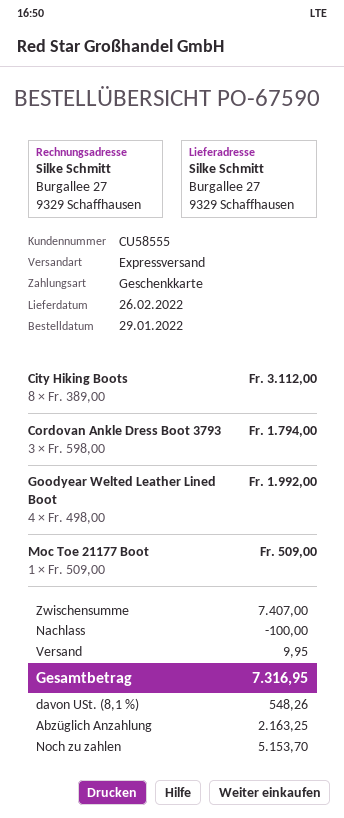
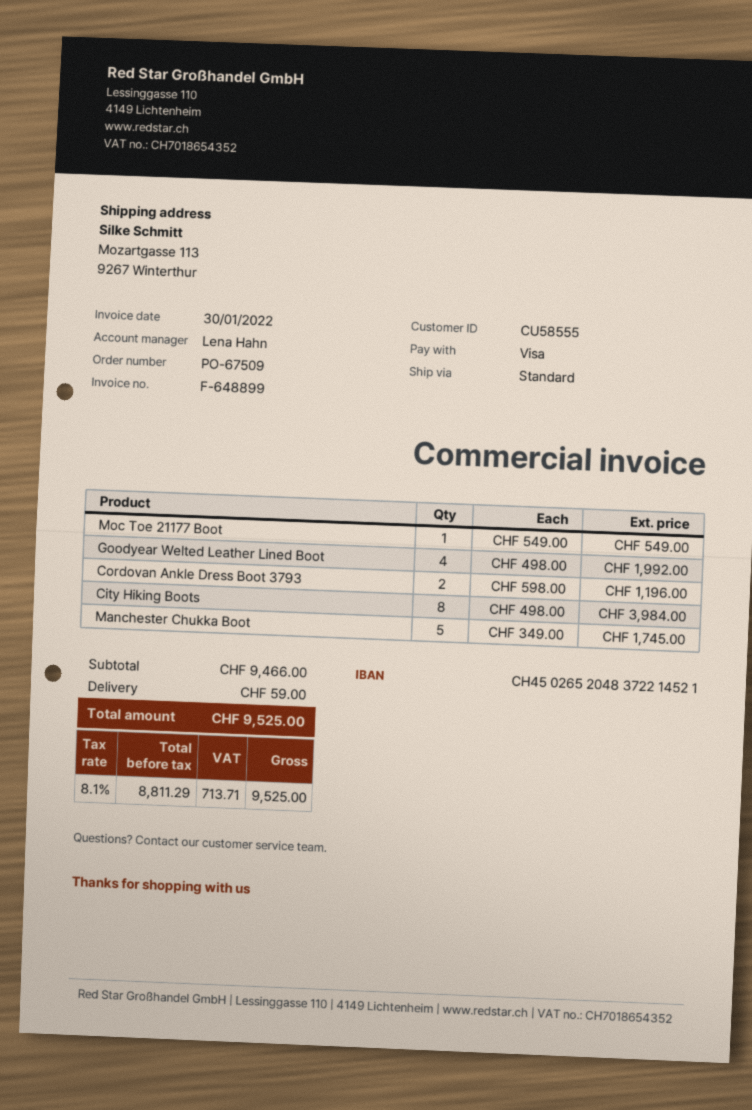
order number: PO-67590 -> PO-67509
payment method: gift card -> Visa
shipping method: express -> standard
ship to: Burgallee 27, 9329 Schaffhausen -> Mozartgasse 113, 9267 Winterthur
City Hiking Boots: 8 x 389.00 = 3112.00 -> 8 x 498.00 = 3984.00
Cordovan Ankle Dress Boot 3793: 3 x 598.00 = 1794.00 -> 2 x 598.00 = 1196.00
Moc Toe 21177 Boot: 1 x 509.00 = 509.00 -> 1 x 549.00 = 549.00
Manchester Chukka Boot: none -> 5 x 349.00 = 1745.00
subtotal: 7407.00 -> 9466.00
discount: 100.00 -> none
shipping: 9.95 -> 59.00
tax: 8.1% = 548.26 -> 8.1% = 713.71
total: 7316.95 -> 9525.00

